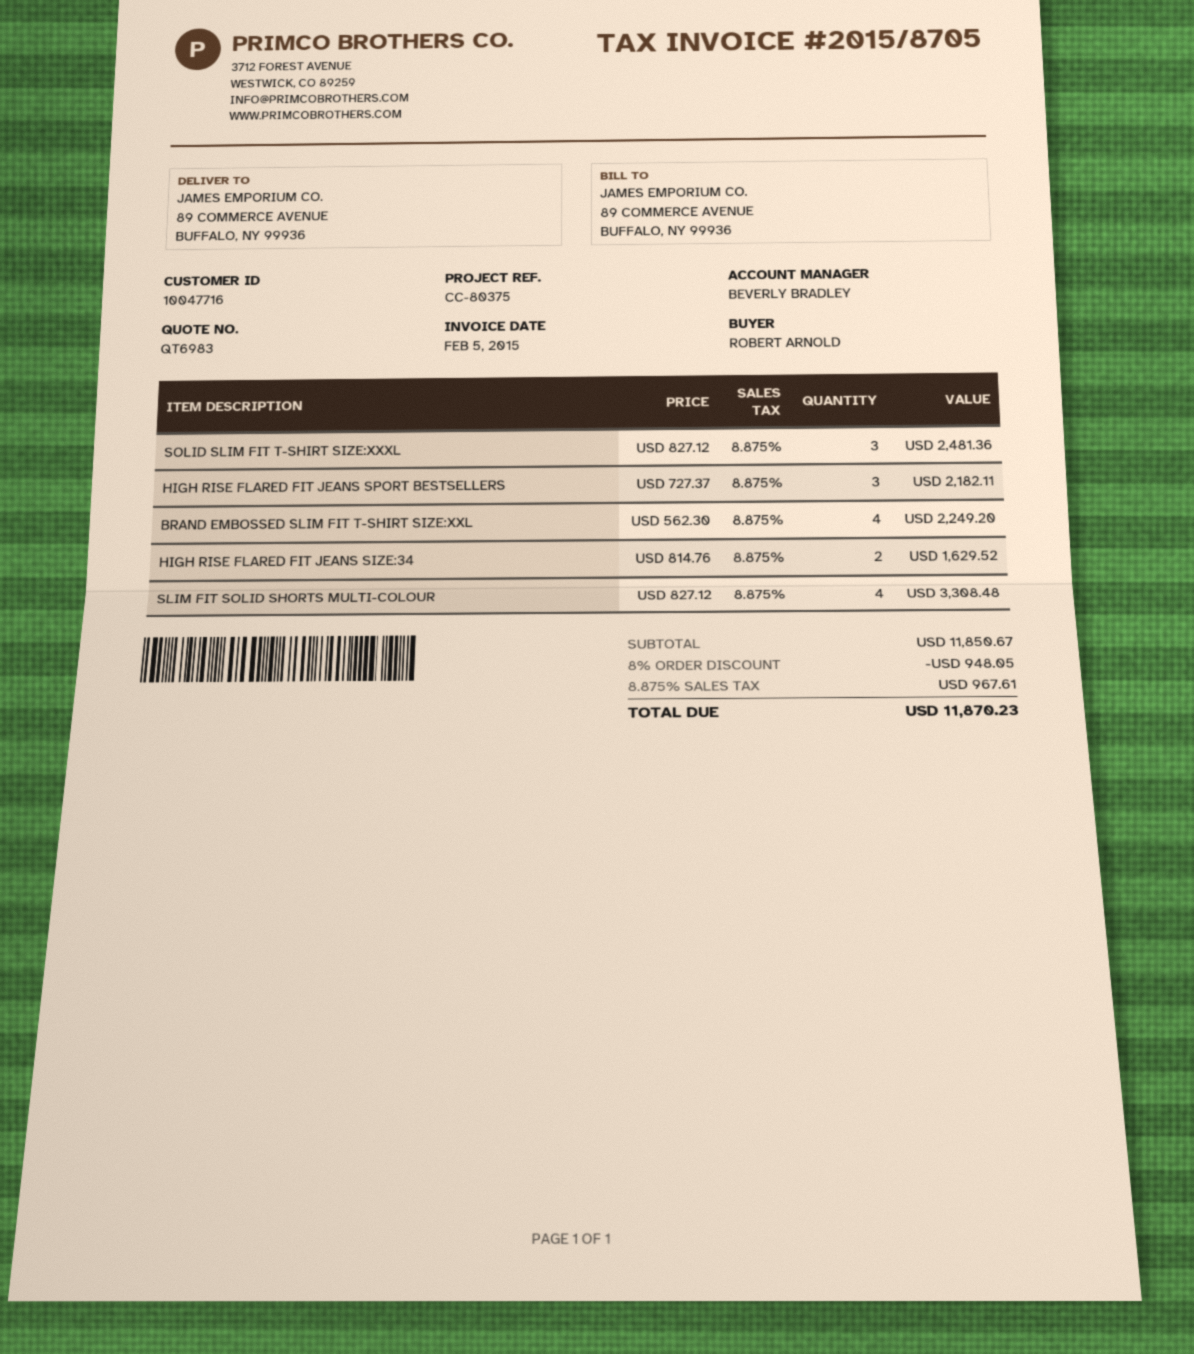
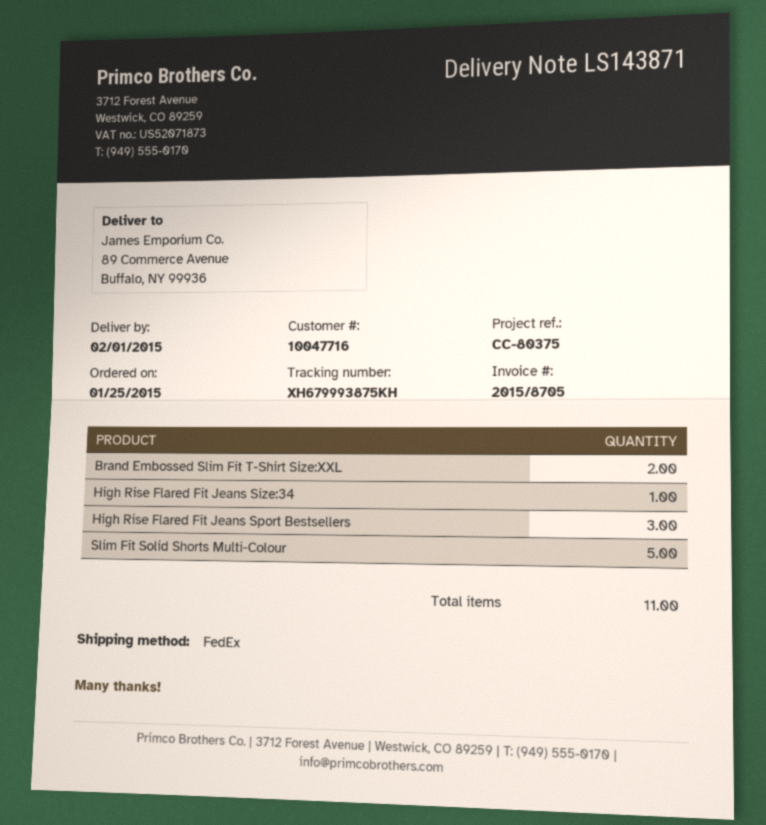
SOLID SLIM FIT T-SHIRT SIZE:XXXL: 3 -> none
BRAND EMBOSSED SLIM FIT T-SHIRT SIZE:XXL: 4 -> 2
HIGH RISE FLARED FIT JEANS SIZE:34: 2 -> 1
SLIM FIT SOLID SHORTS MULTI-COLOUR: 4 -> 5

